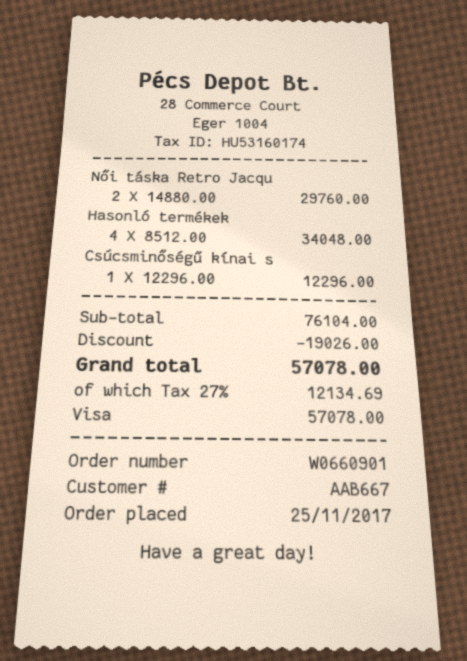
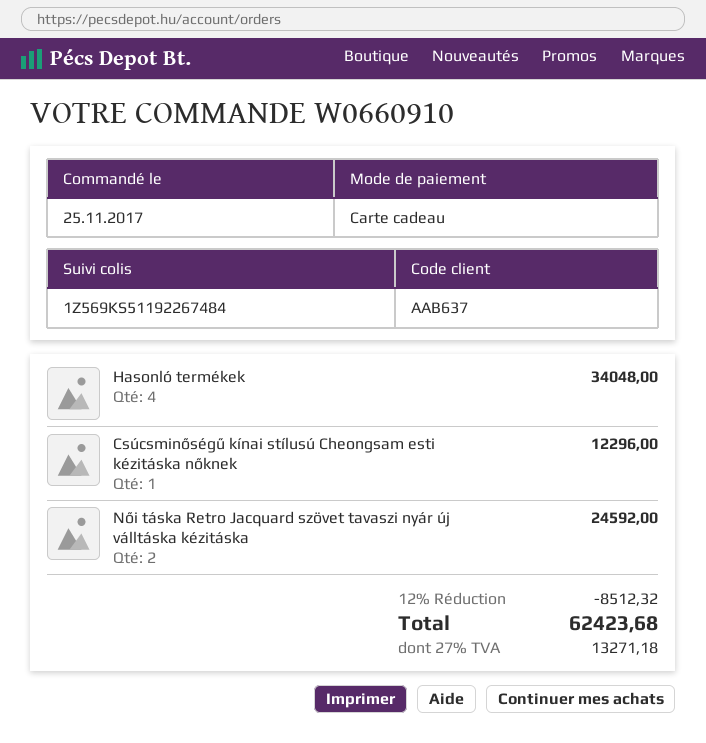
order number: W0660901 -> W0660910
customer number: AAB667 -> AAB637
payment method: Visa -> gift card
Női táska Retro Jacqu: 2 for 29760.00 -> 2 for 24592.00
discount: 19026.00 -> 8512.32
tax: 27% = 12134.69 -> 27% = 13271.18
total: 57078.00 -> 62423.68

